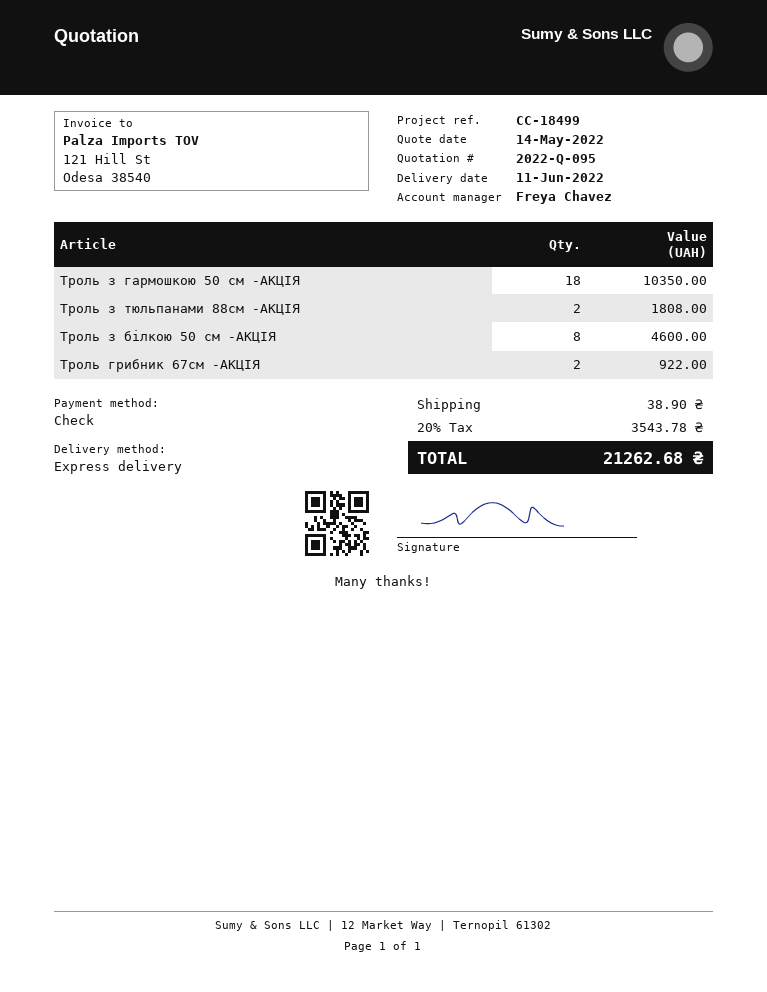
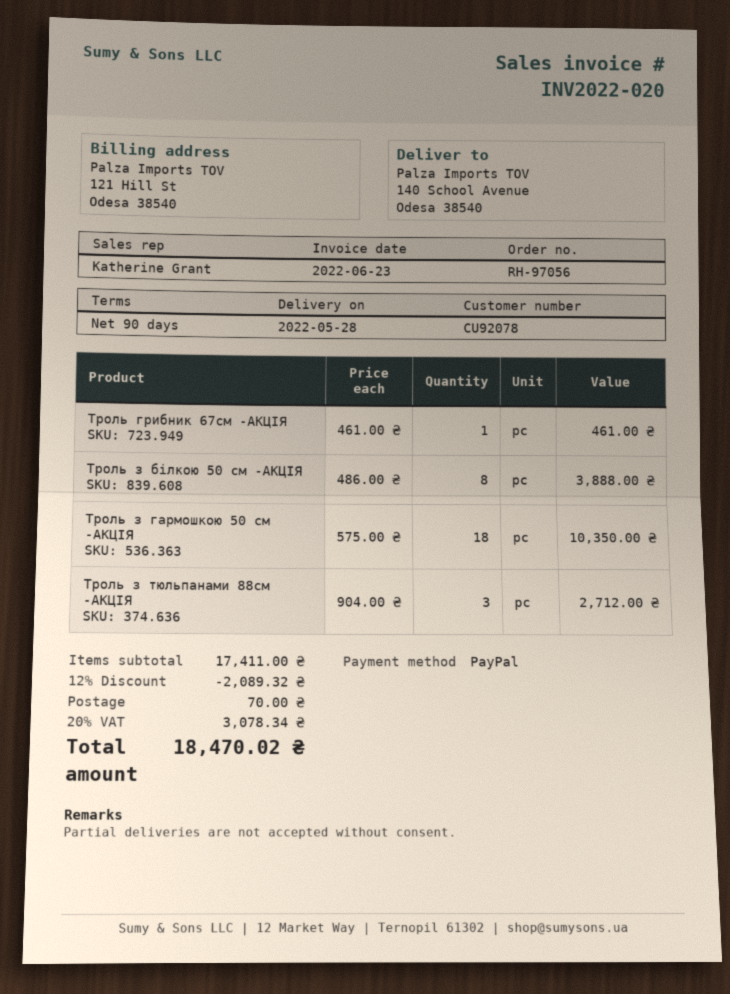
delivery date: 2022-06-11 -> 2022-05-28
sales rep: Freya Chavez -> Katherine Grant
payment method: cheque -> PayPal
Троль з тюльпанами 88см -АКЦІЯ: 2 for 1808.00 -> 3 for 2712.00
Троль з білкою 50 см -АКЦІЯ: 8 for 4600.00 -> 8 for 3888.00
Троль грибник 67см -АКЦІЯ: 2 for 922.00 -> 1 for 461.00
discount: none -> 12% = 2089.32
shipping: 38.90 -> 70.00
tax: 20% = 3543.78 -> 20% = 3078.34
total: 21262.68 -> 18470.02

